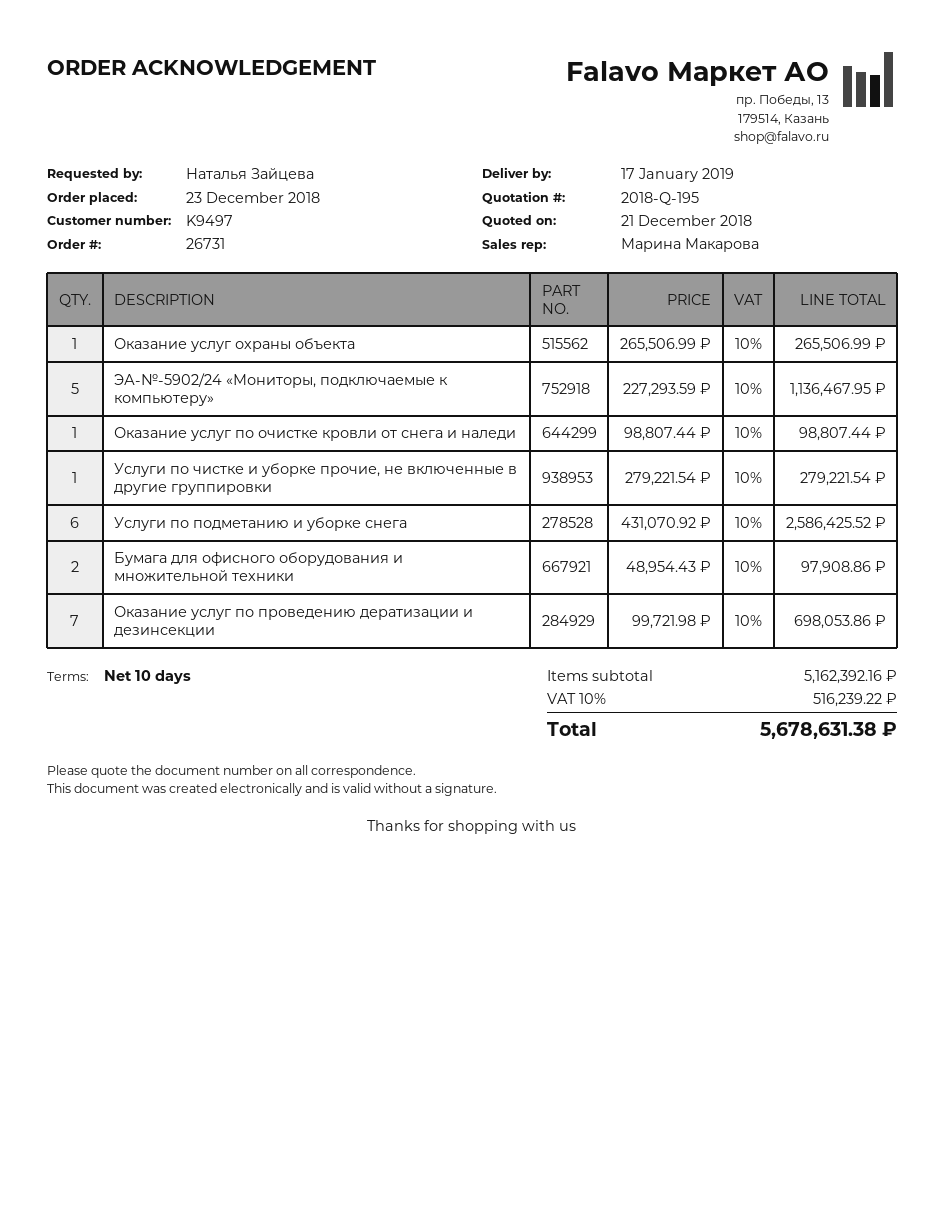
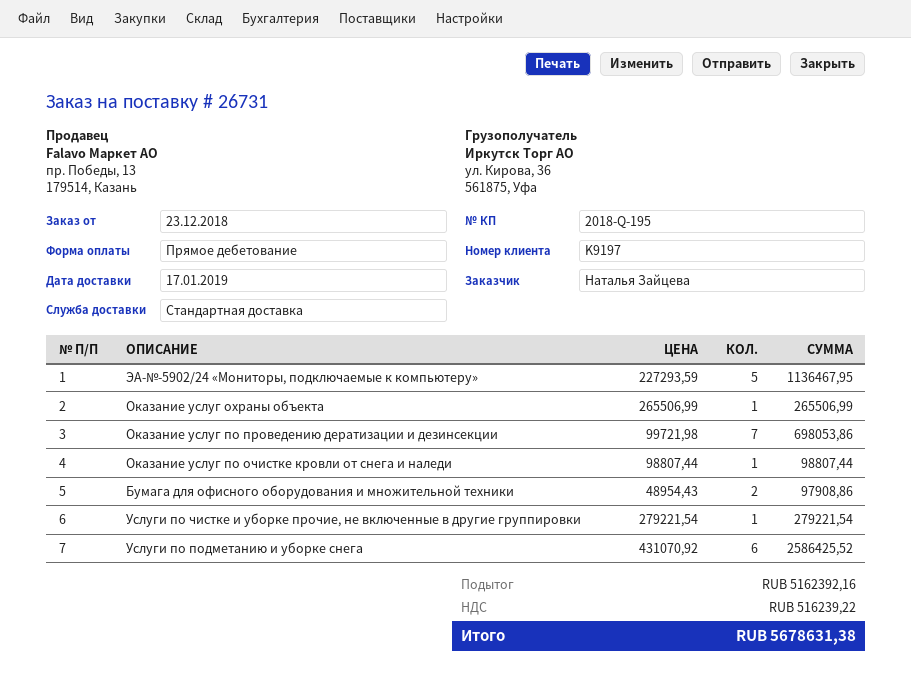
customer number: K9497 -> K9197

